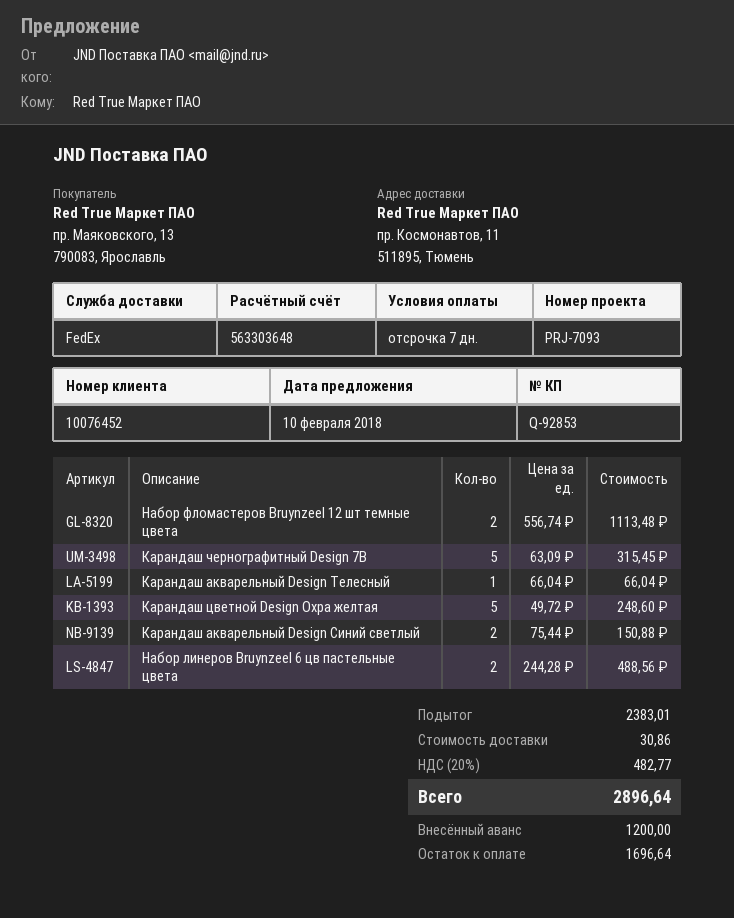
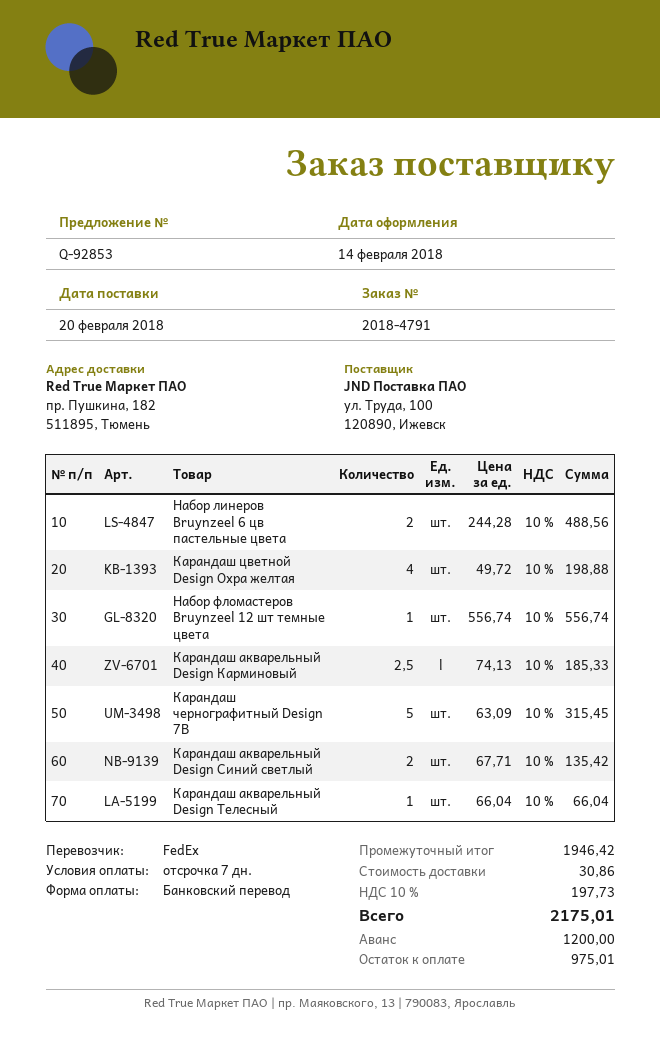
ship to: пр. Космонавтов, 11, 511895, Тюмень -> пр. Пушкина, 182, 511895, Тюмень
Набор фломастеров Bruynzeel 12 шт темные цвета: 2 x 556.74 = 1113.48 -> 1 x 556.74 = 556.74
Карандаш цветной Design Охра желтая: 5 x 49.72 = 248.60 -> 4 x 49.72 = 198.88
Карандаш акварельный Design Синий светлый: 2 x 75.44 = 150.88 -> 2 x 67.71 = 135.42
Карандаш акварельный Design Карминовый: none -> 2.5 x 74.13 = 185.33
subtotal: 2383.01 -> 1946.42
tax: 20% = 482.77 -> 10% = 197.73
total: 2896.64 -> 2175.01
balance: 1696.64 -> 975.01

